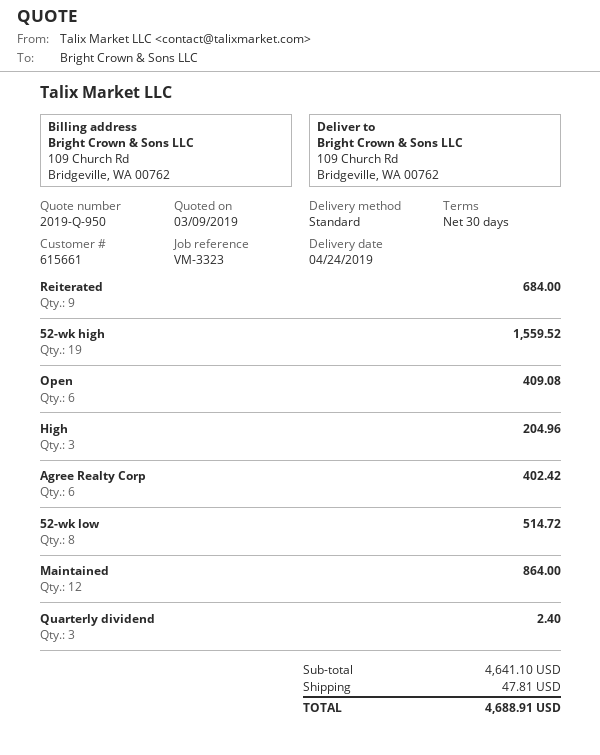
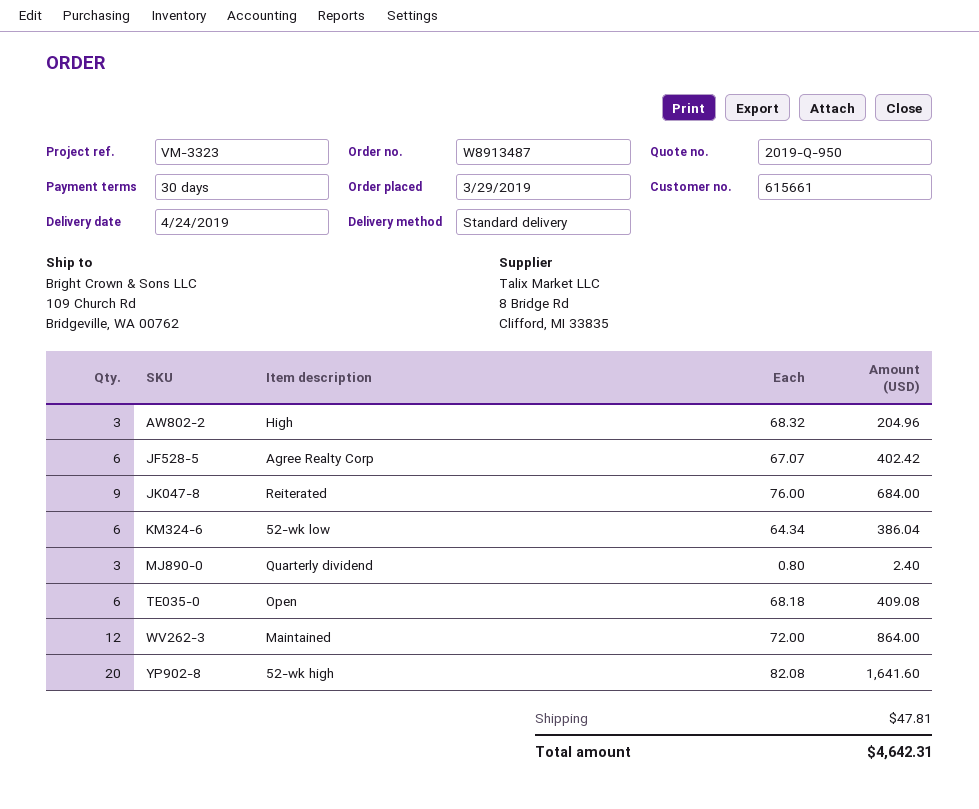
52-wk high: 19 for 1559.52 -> 20 for 1641.60
52-wk low: 8 for 514.72 -> 6 for 386.04
total: 4688.91 -> 4642.31

